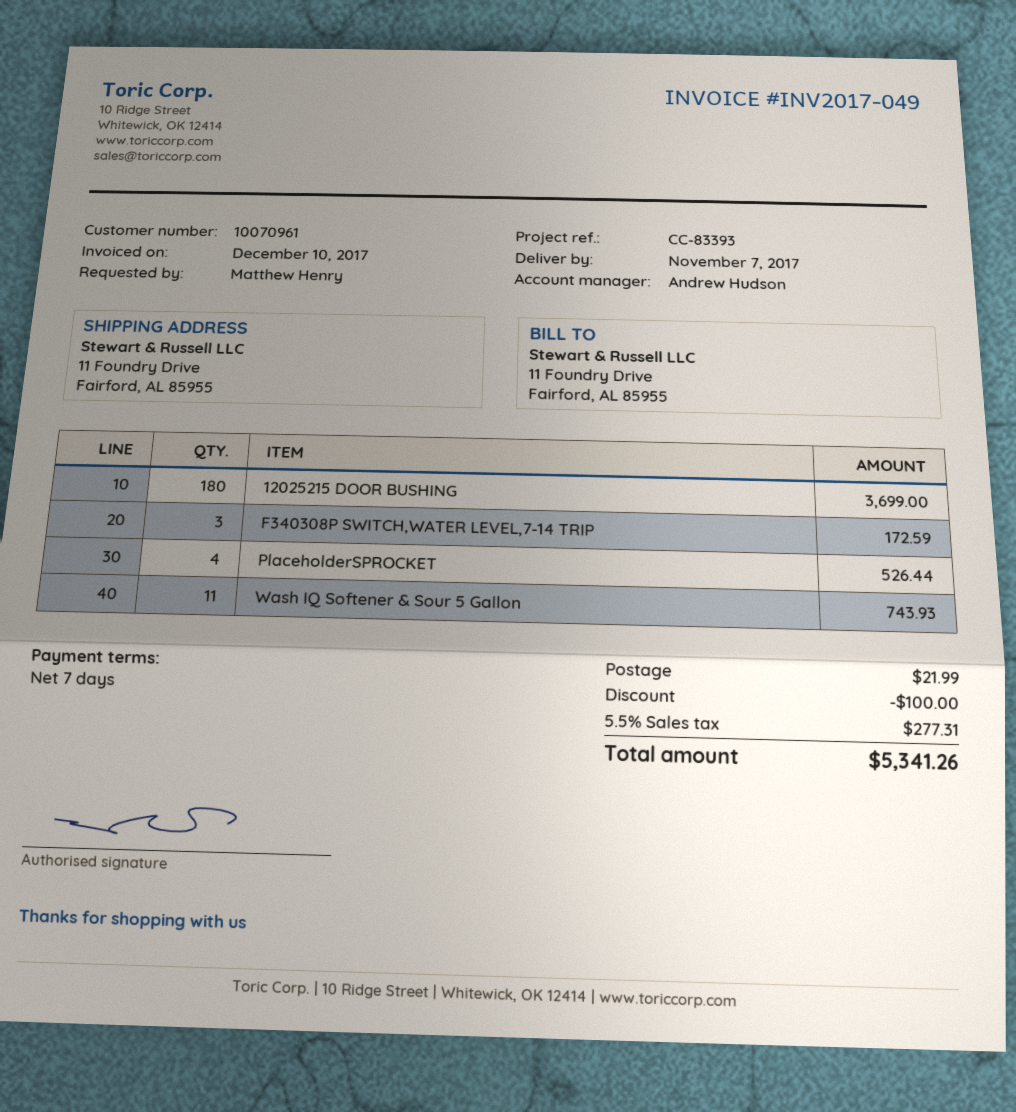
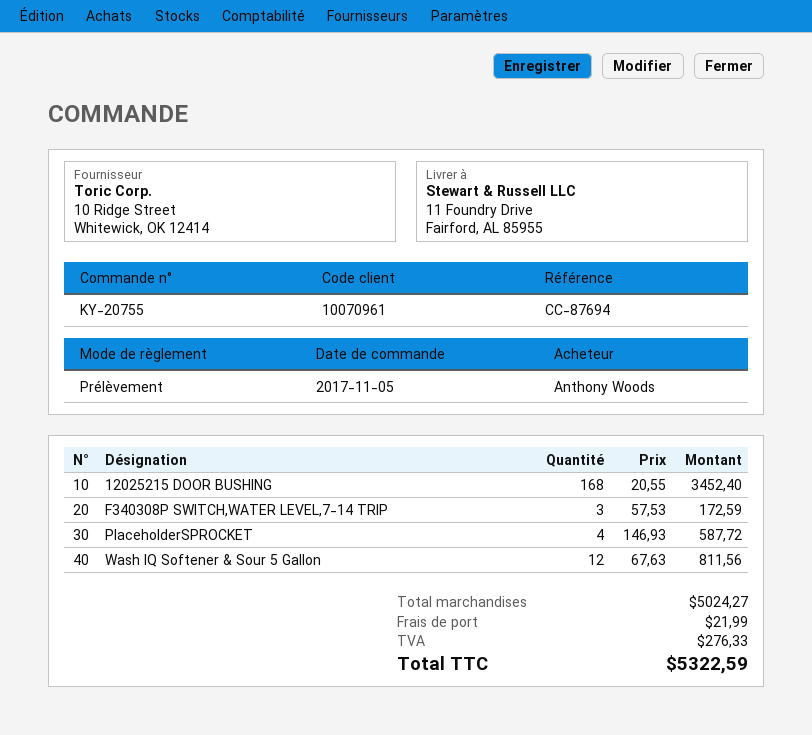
reference: CC-83393 -> CC-87694
ordered by: Matthew Henry -> Anthony Woods
12025215 DOOR BUSHING: 180 for 3699.00 -> 168 for 3452.40
PlaceholderSPROCKET: 4 for 526.44 -> 4 for 587.72
Wash IQ Softener & Sour 5 Gallon: 11 for 743.93 -> 12 for 811.56
discount: 100.00 -> none
tax: 277.31 -> 276.33
total: 5341.26 -> 5322.59

